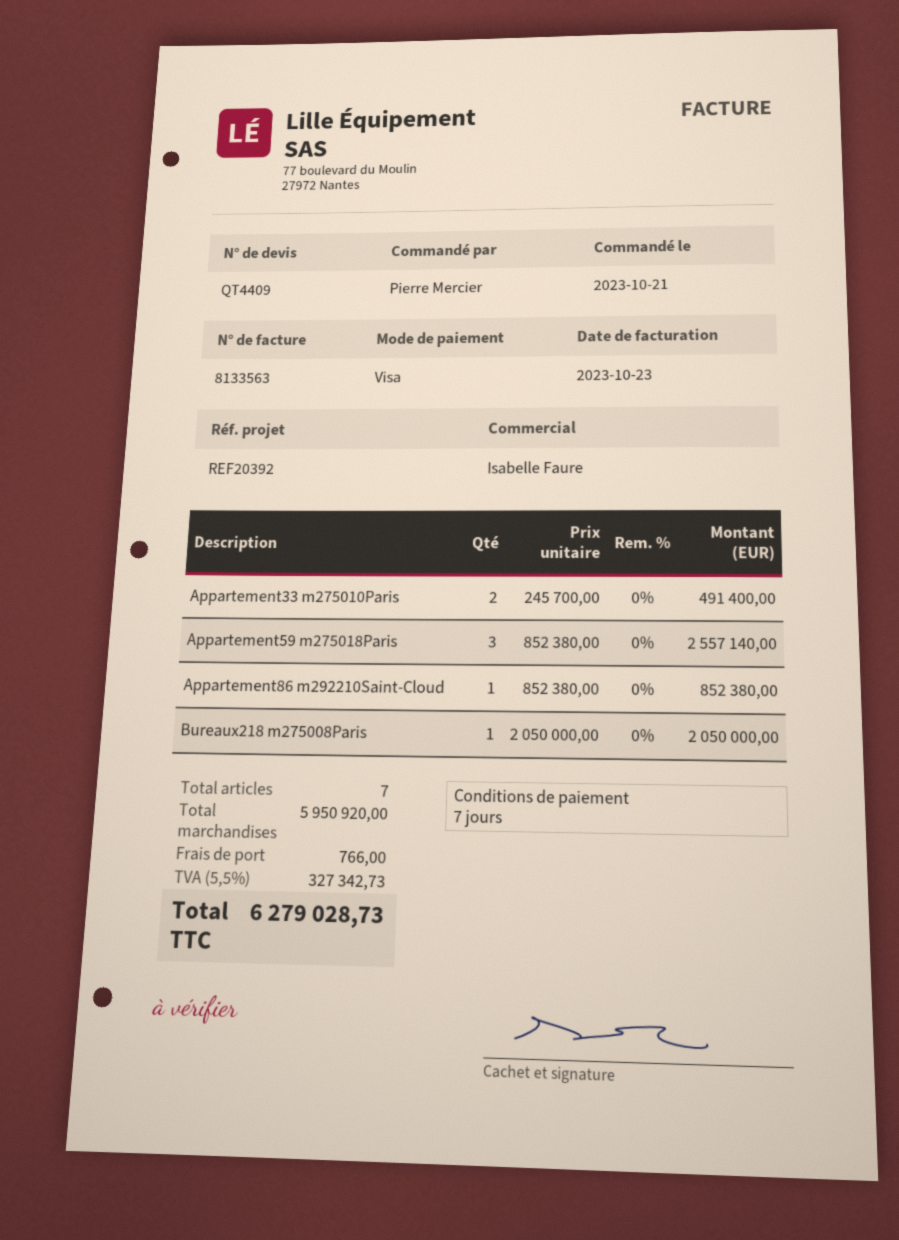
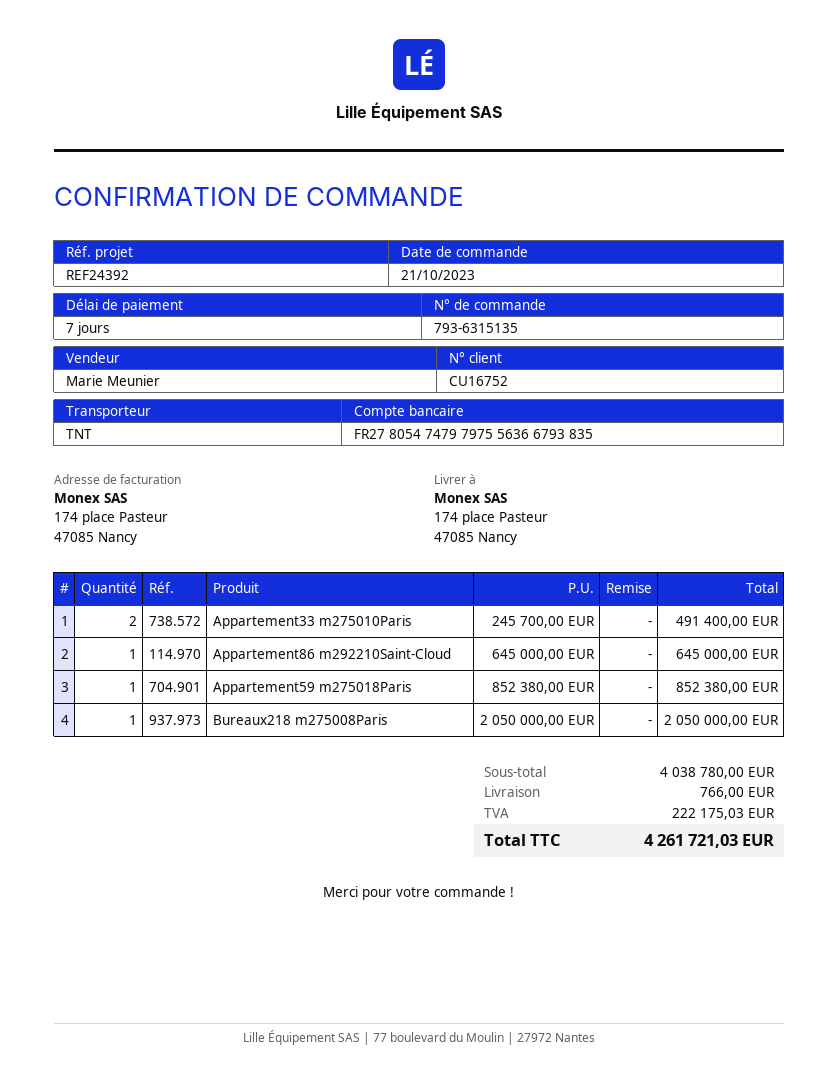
reference: REF20392 -> REF24392
sales rep: Isabelle Faure -> Marie Meunier
Appartement59 m275018Paris: 3 x 852380.00 = 2557140.00 -> 1 x 852380.00 = 852380.00
Appartement86 m292210Saint-Cloud: 1 x 852380.00 = 852380.00 -> 1 x 645000.00 = 645000.00
subtotal: 5950920.00 -> 4038780.00
tax: 327342.73 -> 222175.03
total: 6279028.73 -> 4261721.03

